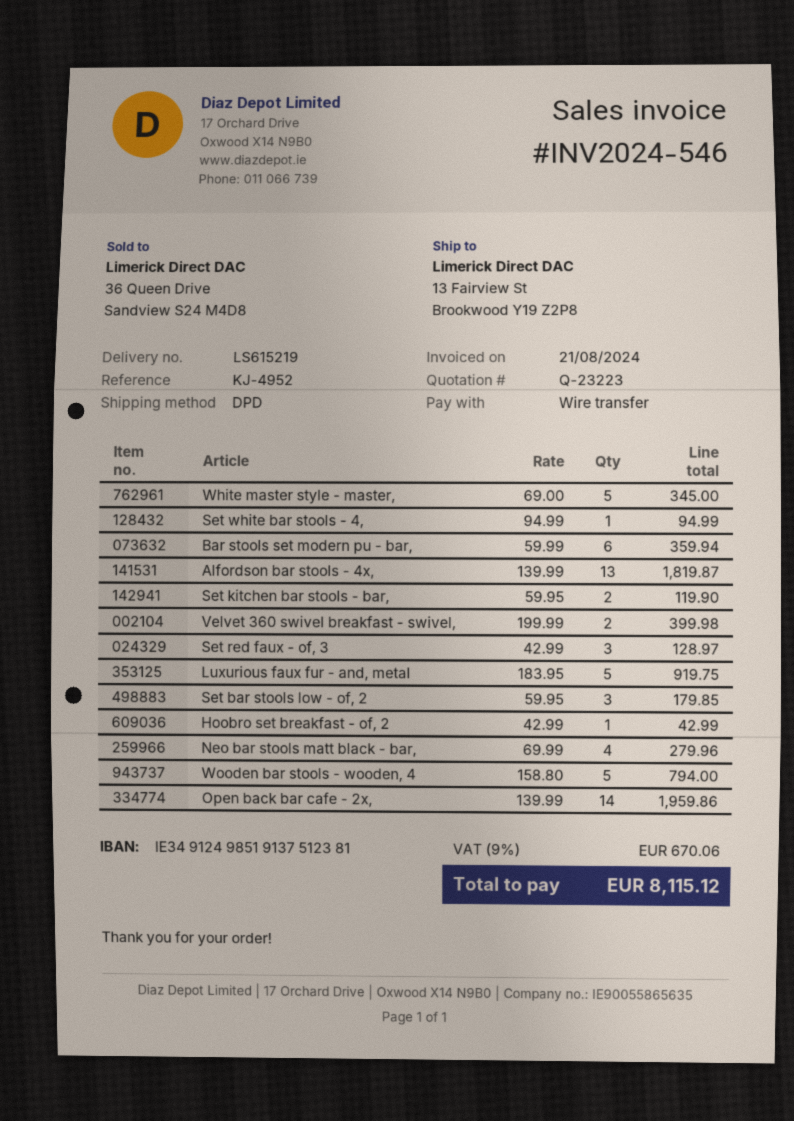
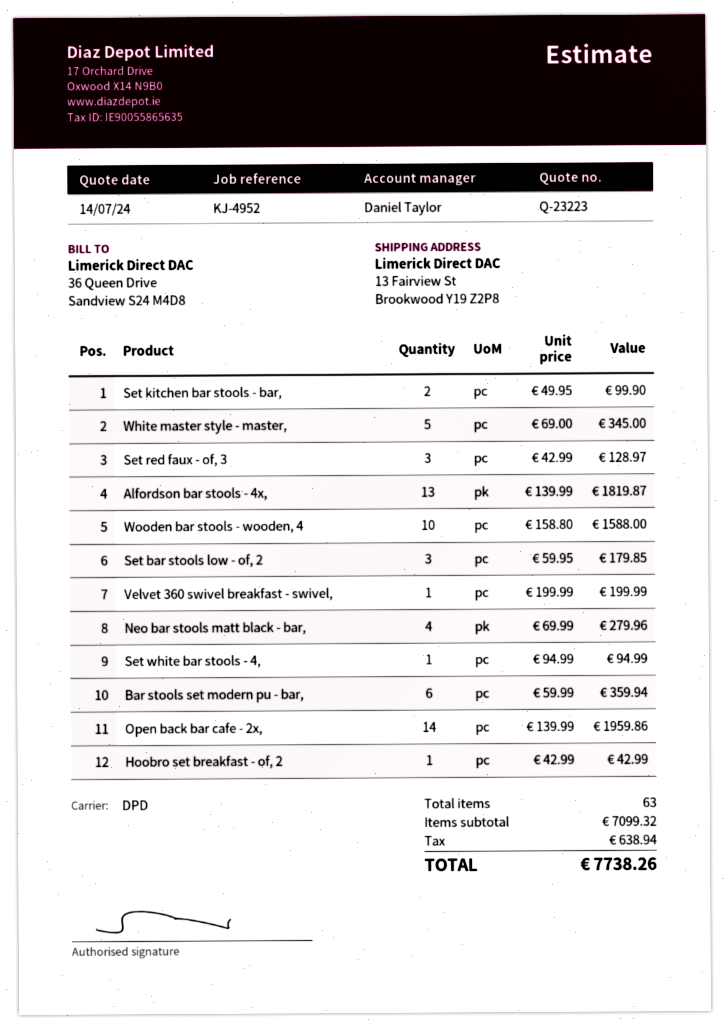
Set kitchen bar stools - bar,: 2 x 59.95 = 119.90 -> 2 x 49.95 = 99.90
Velvet 360 swivel breakfast - swivel,: 2 x 199.99 = 399.98 -> 1 x 199.99 = 199.99
Luxurious faux fur - and, metal: 5 x 183.95 = 919.75 -> none
Wooden bar stools - wooden, 4: 5 x 158.80 = 794.00 -> 10 x 158.80 = 1588.00
tax: 670.06 -> 638.94
total: 8115.12 -> 7738.26

